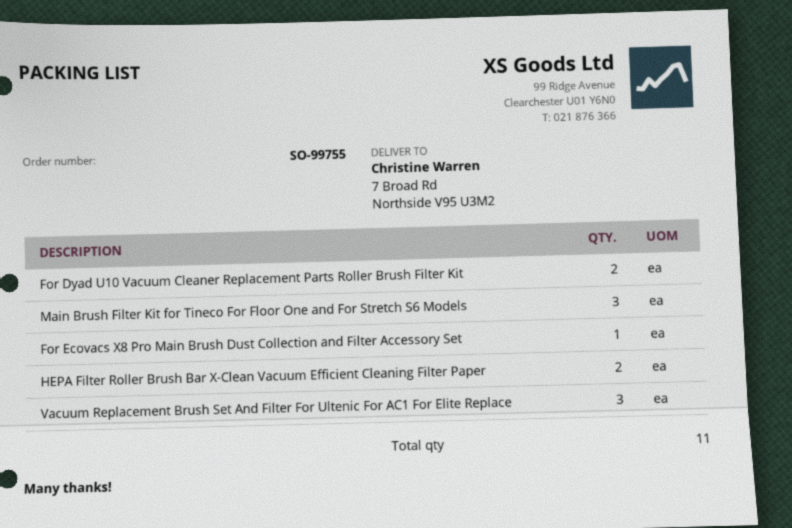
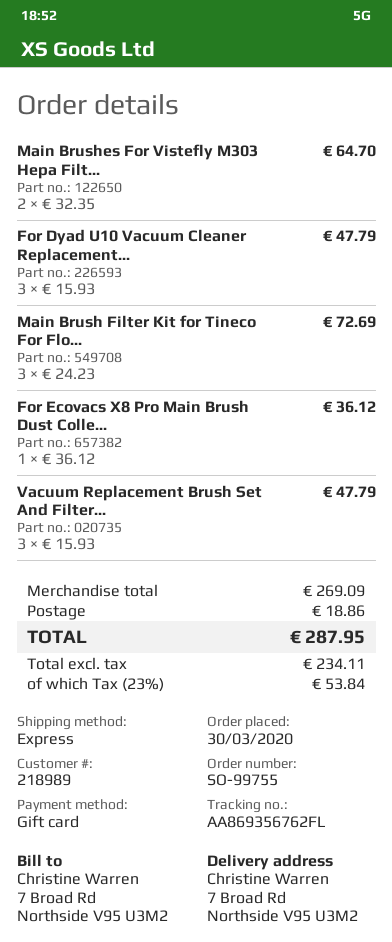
For Dyad U10 Vacuum Cleaner Replacement Parts Roller Brush Filter Kit: 2 -> 3
HEPA Filter Roller Brush Bar X-Clean Vacuum Efficient Cleaning Filter Paper: 2 -> none
Main Brushes For Vistefly M303 Hepa Filt...: none -> 2

